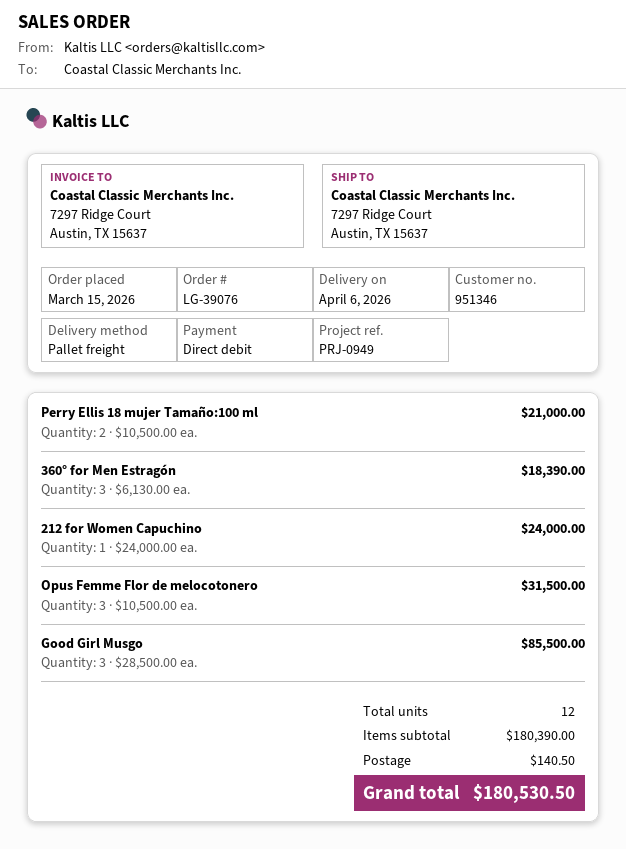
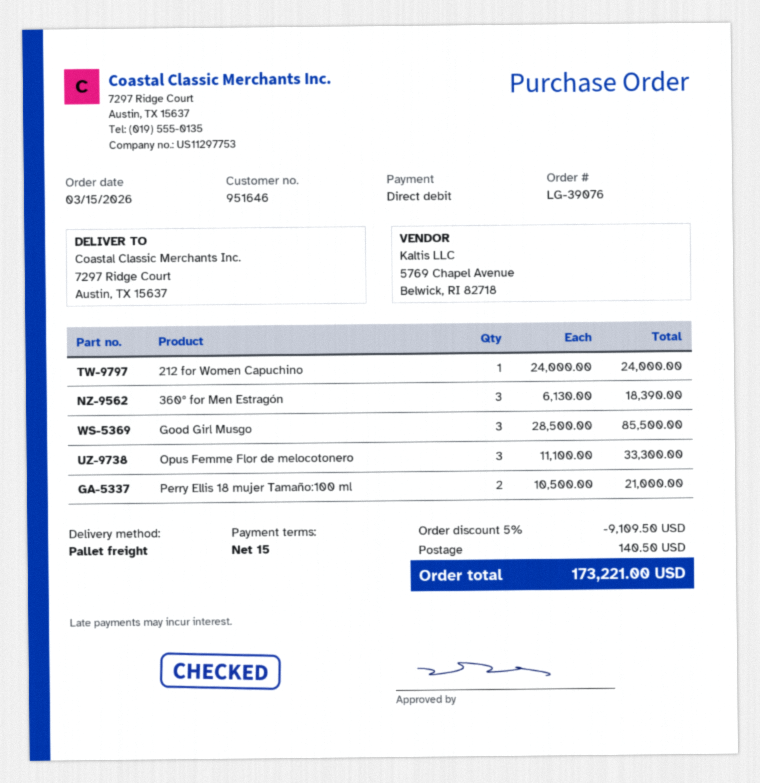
customer number: 951346 -> 951646
Opus Femme Flor de melocotonero: 3 x 10500.00 = 31500.00 -> 3 x 11100.00 = 33300.00
discount: none -> 5% = 9109.50
total: 180530.50 -> 173221.00

